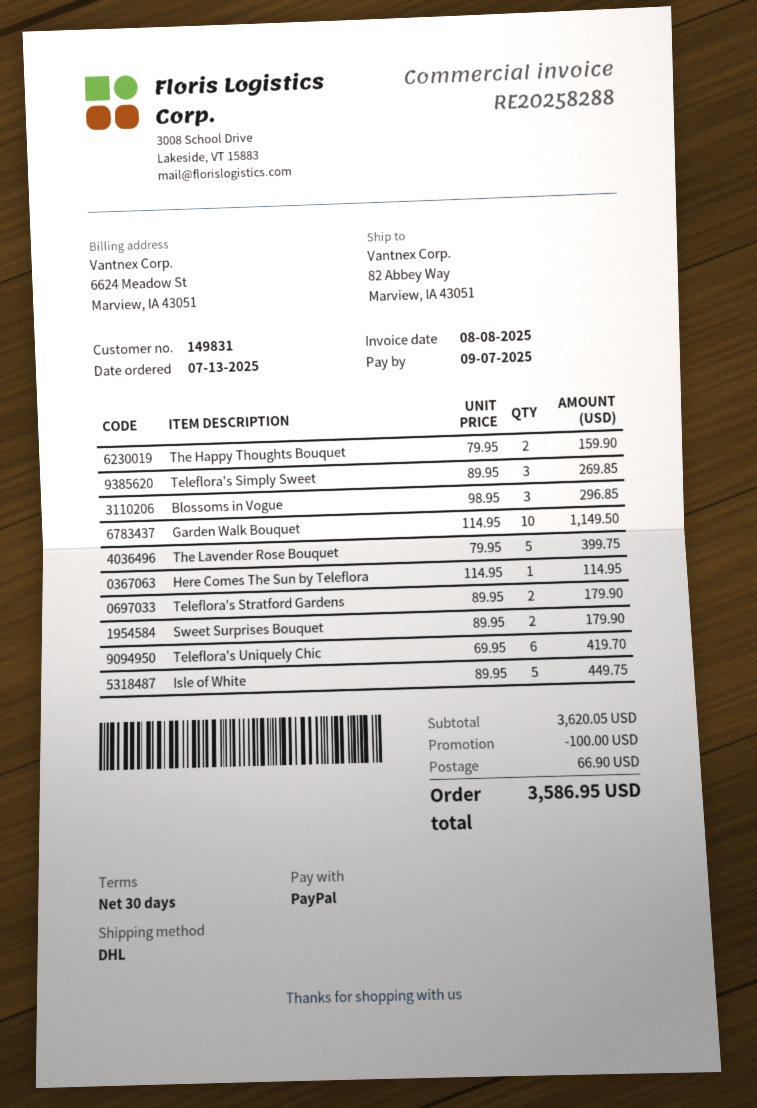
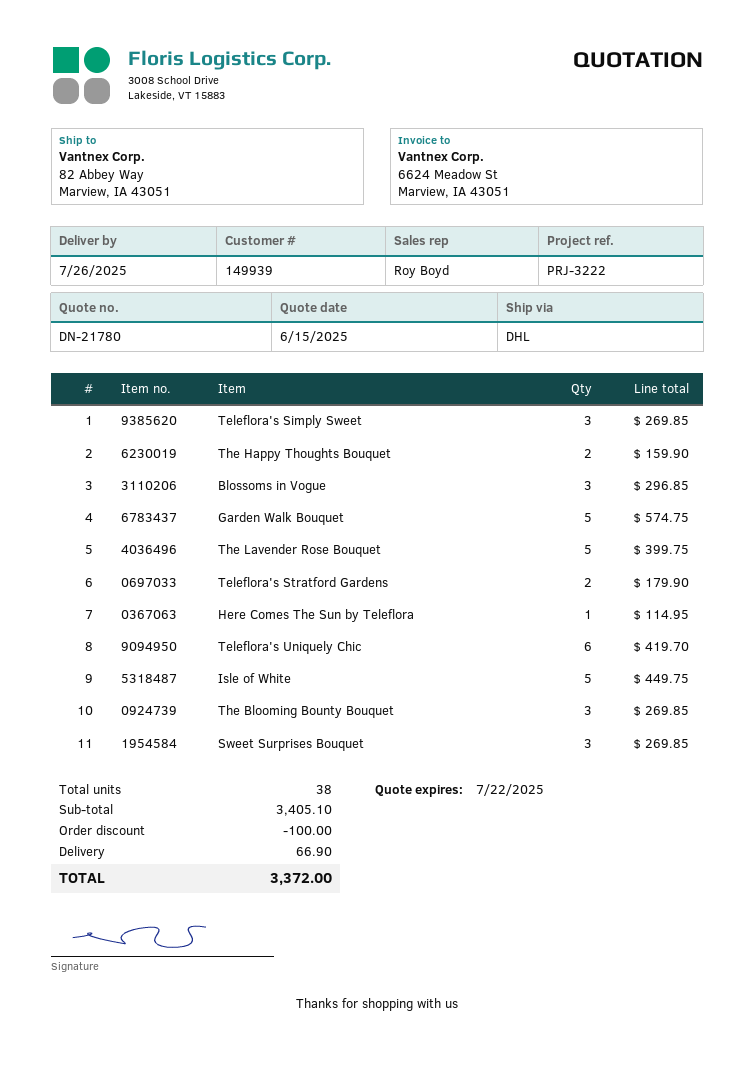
customer number: 149831 -> 149939
Garden Walk Bouquet: 10 for 1149.50 -> 5 for 574.75
Sweet Surprises Bouquet: 2 for 179.90 -> 3 for 269.85
The Blooming Bounty Bouquet: none -> 3 for 269.85
subtotal: 3620.05 -> 3405.10
total: 3586.95 -> 3372.00

